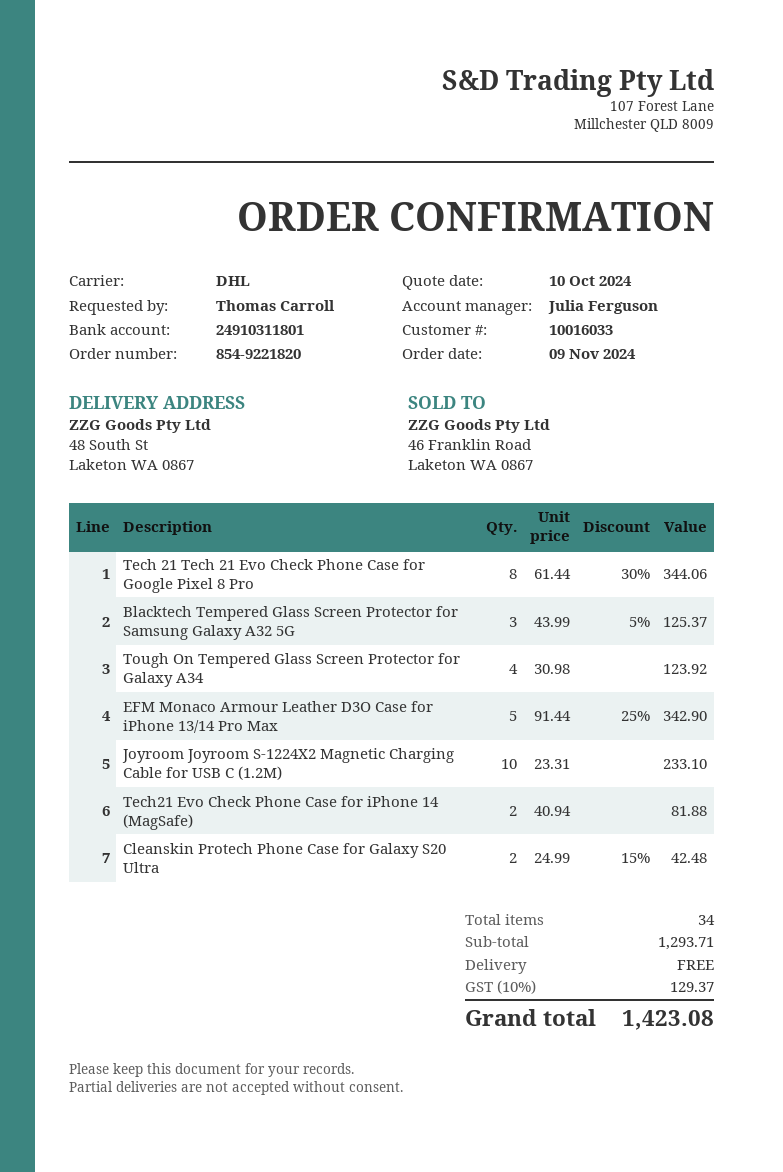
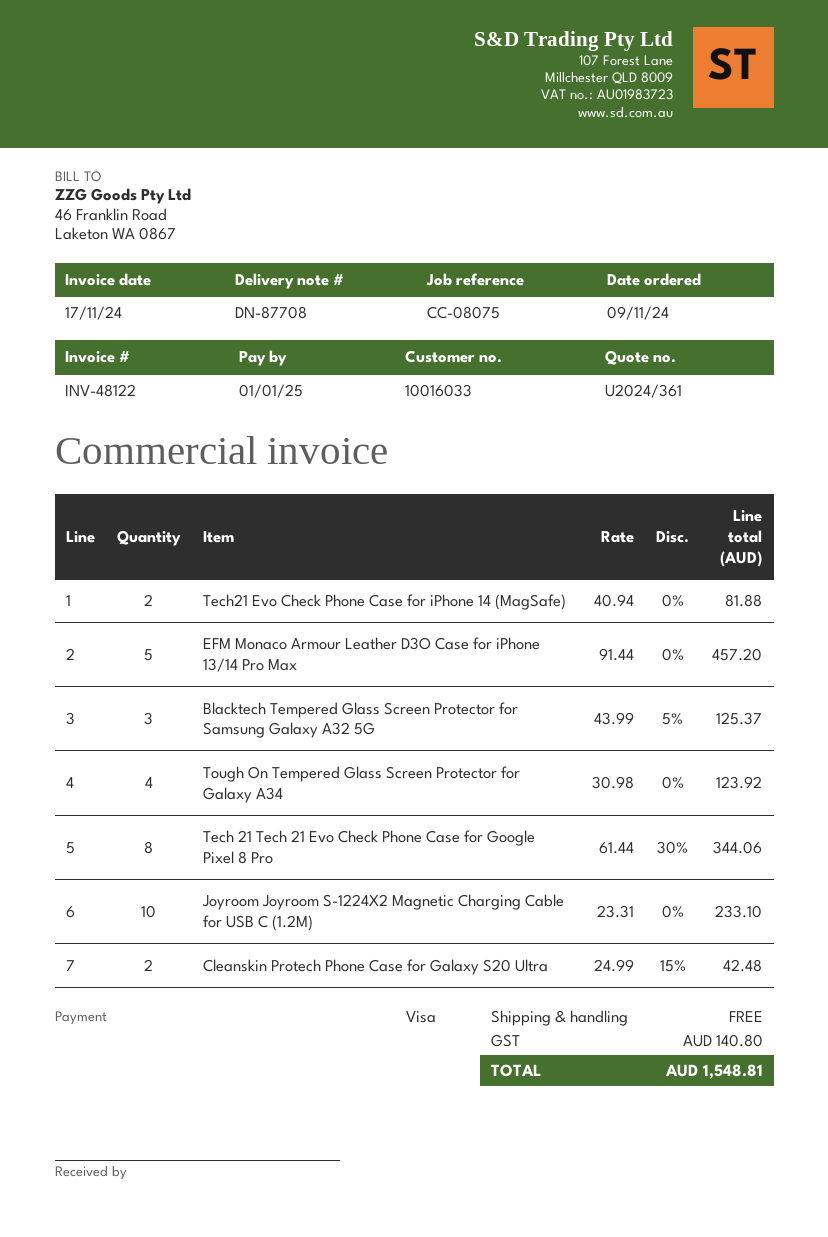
EFM Monaco Armour Leather D3O Case for iPhone 13/14 Pro Max: 5 x 91.44 - 25% = 342.90 -> 5 x 91.44 = 457.20
tax: 129.37 -> 140.80
total: 1423.08 -> 1548.81

